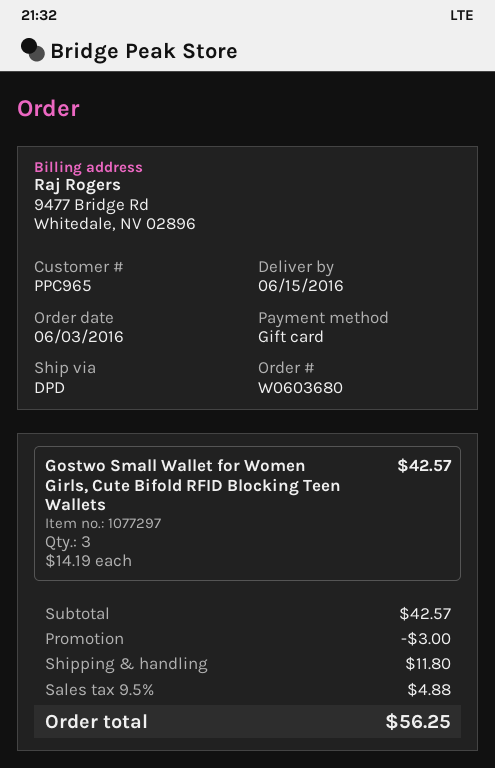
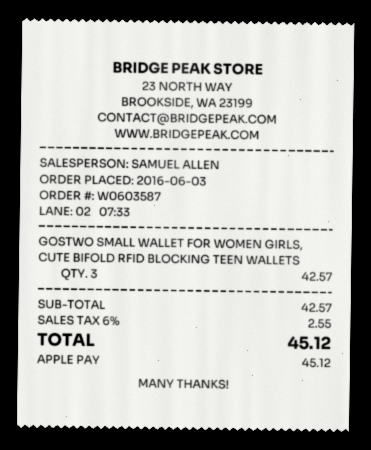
order number: W0603680 -> W0603587
payment method: gift card -> Apple Pay
discount: 3.00 -> none
shipping: 11.80 -> none
tax: 9.5% = 4.88 -> 6% = 2.55
total: 56.25 -> 45.12

